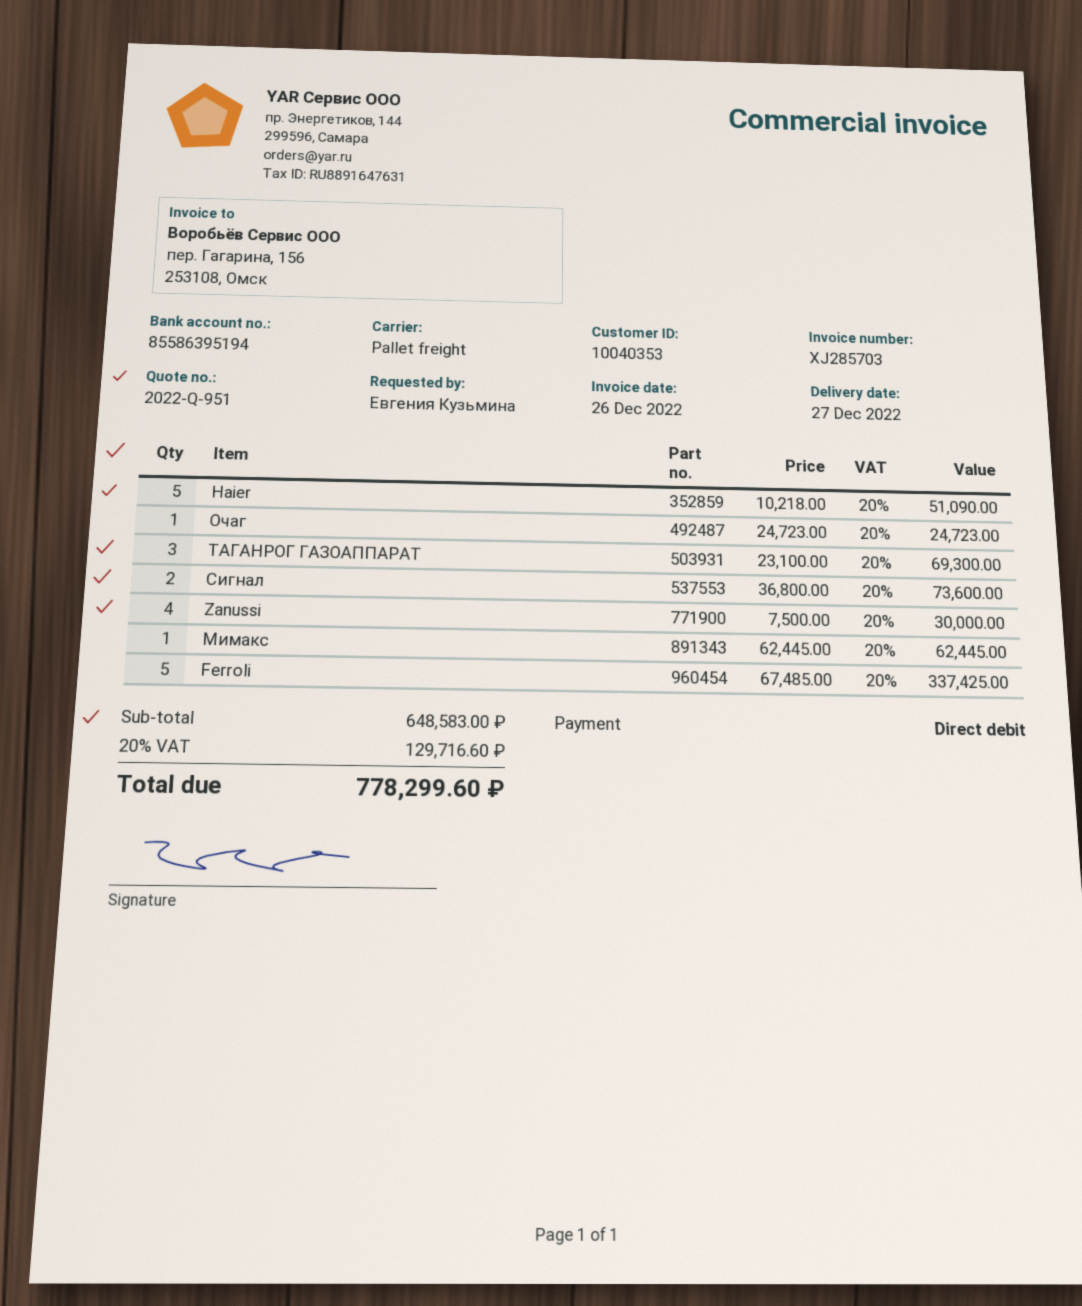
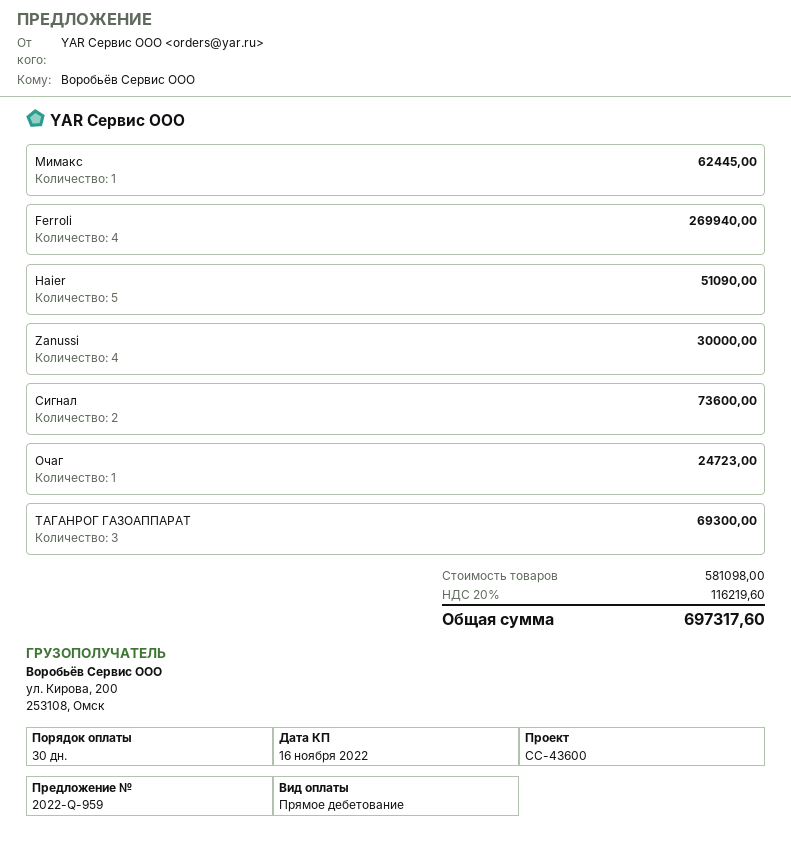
quote number: 2022-Q-951 -> 2022-Q-959
Ferroli: 5 for 337425.00 -> 4 for 269940.00
subtotal: 648583.00 -> 581098.00
tax: 20% = 129716.60 -> 20% = 116219.60
total: 778299.60 -> 697317.60

